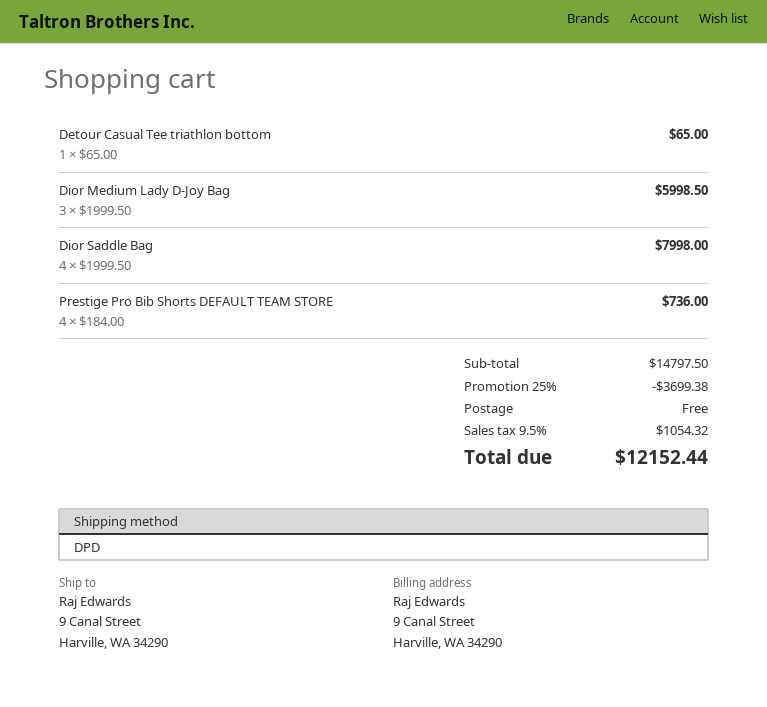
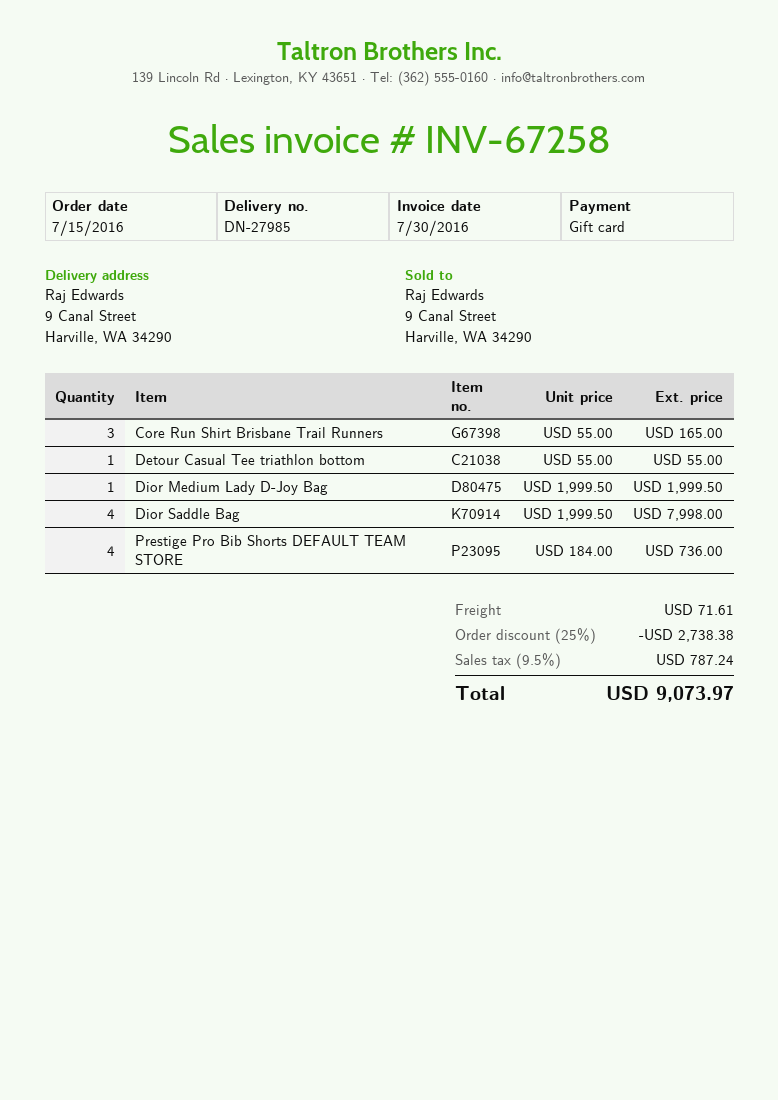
Detour Casual Tee triathlon bottom: 1 x 65.00 = 65.00 -> 1 x 55.00 = 55.00
Dior Medium Lady D-Joy Bag: 3 x 1999.50 = 5998.50 -> 1 x 1999.50 = 1999.50
Core Run Shirt Brisbane Trail Runners: none -> 3 x 55.00 = 165.00
discount: 25% = 3699.38 -> 25% = 2738.38
shipping: 0.00 -> 71.61
tax: 9.5% = 1054.32 -> 9.5% = 787.24
total: 12152.44 -> 9073.97

